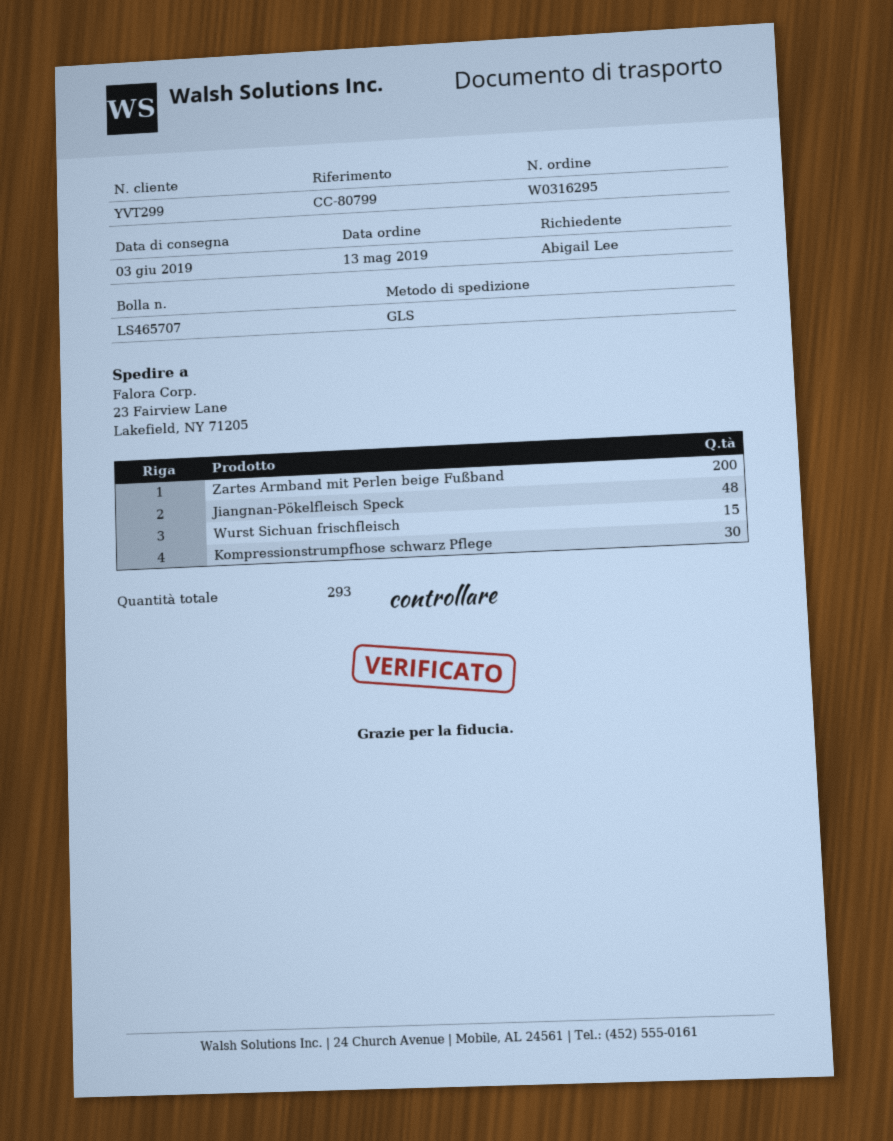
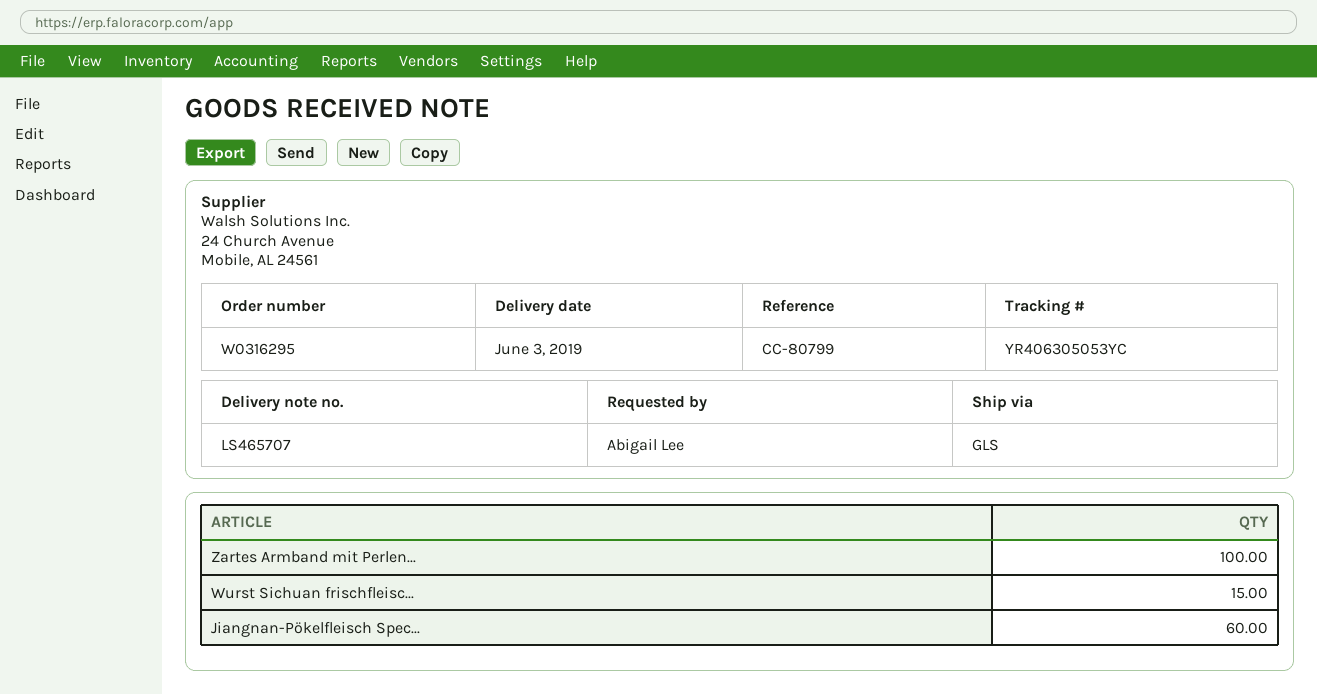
Zartes Armband mit Perlen beige Fußband: 200 -> 100
Jiangnan-Pökelfleisch Speck: 48 -> 60
Kompressionstrumpfhose schwarz Pflege: 30 -> none

